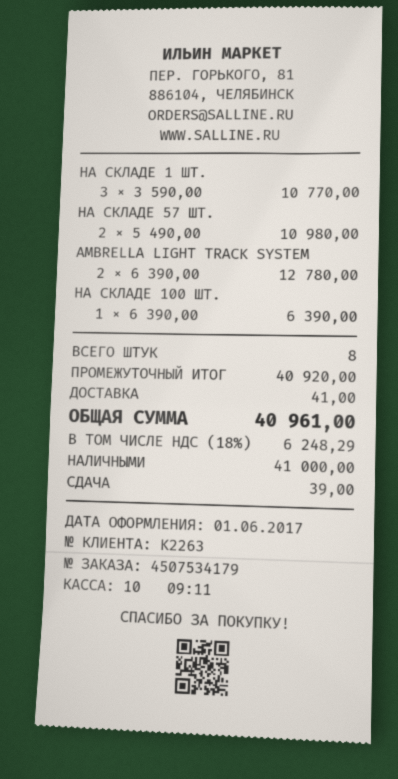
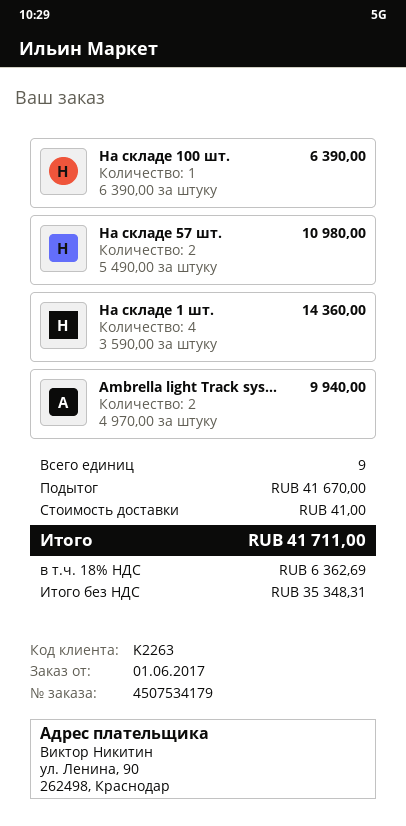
НА СКЛАДЕ 1 ШТ.: 3 x 3590.00 = 10770.00 -> 4 x 3590.00 = 14360.00
AMBRELLA LIGHT TRACK SYSTEM: 2 x 6390.00 = 12780.00 -> 2 x 4970.00 = 9940.00
total quantity: 8 -> 9
subtotal: 40920.00 -> 41670.00
tax: 18% = 6248.29 -> 18% = 6362.69
total: 40961.00 -> 41711.00

